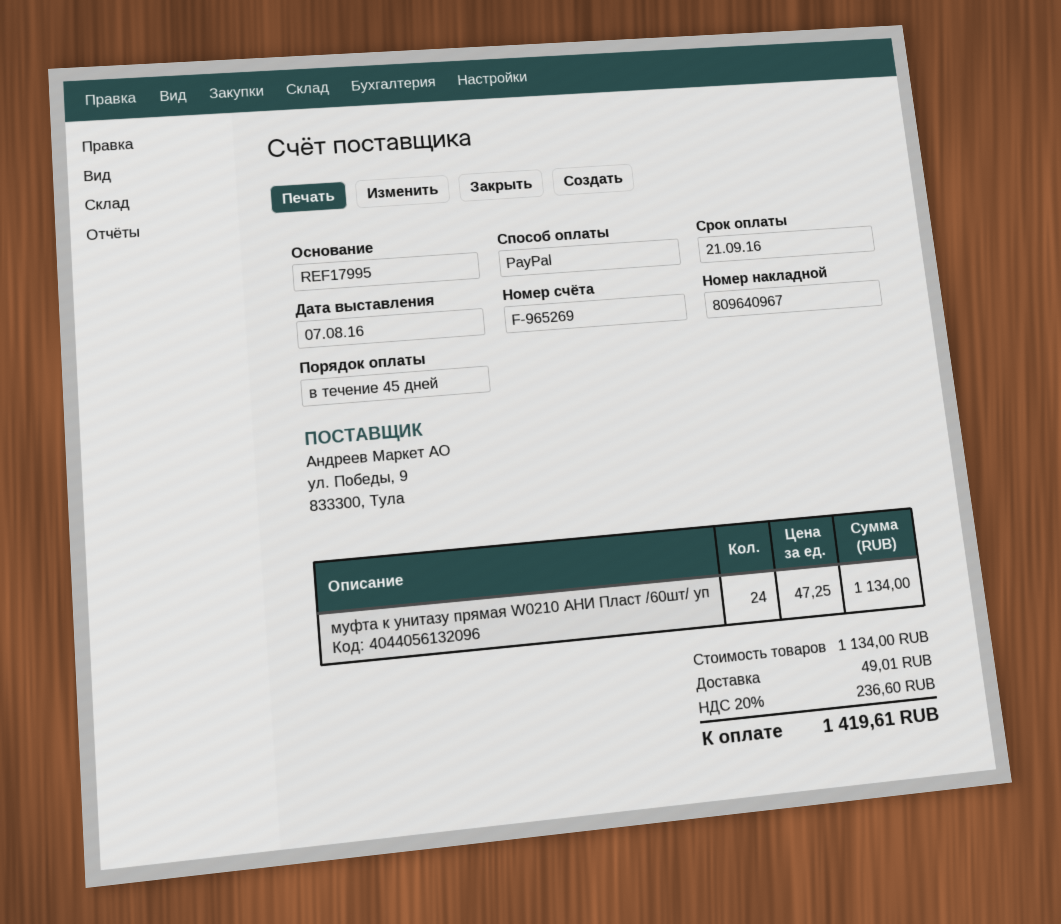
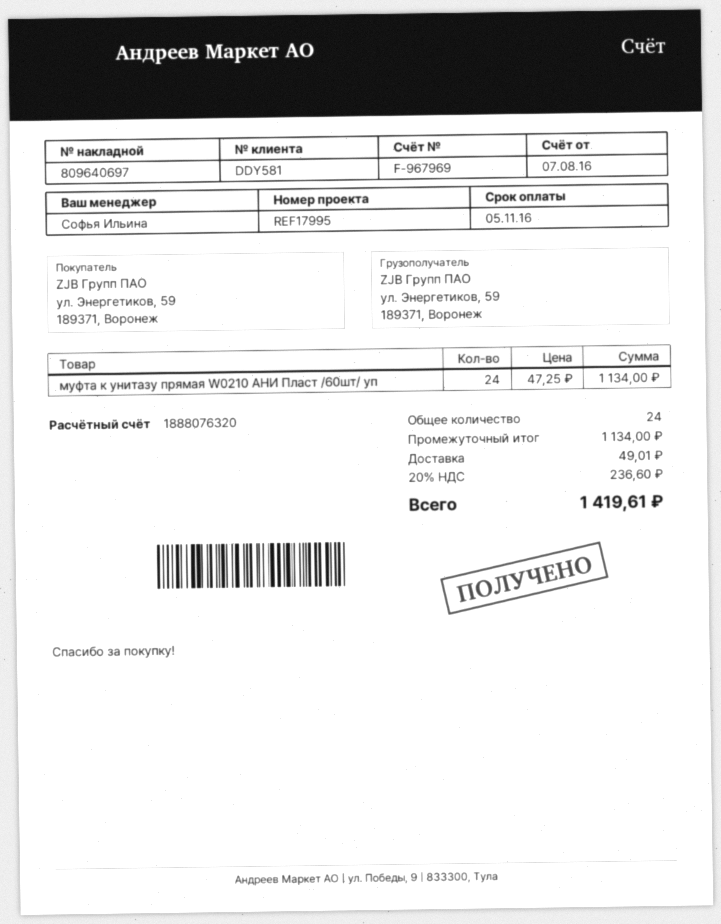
delivery note number: 809640967 -> 809640697
invoice number: F-965269 -> F-967969
due date: 2016-09-21 -> 2016-11-05

